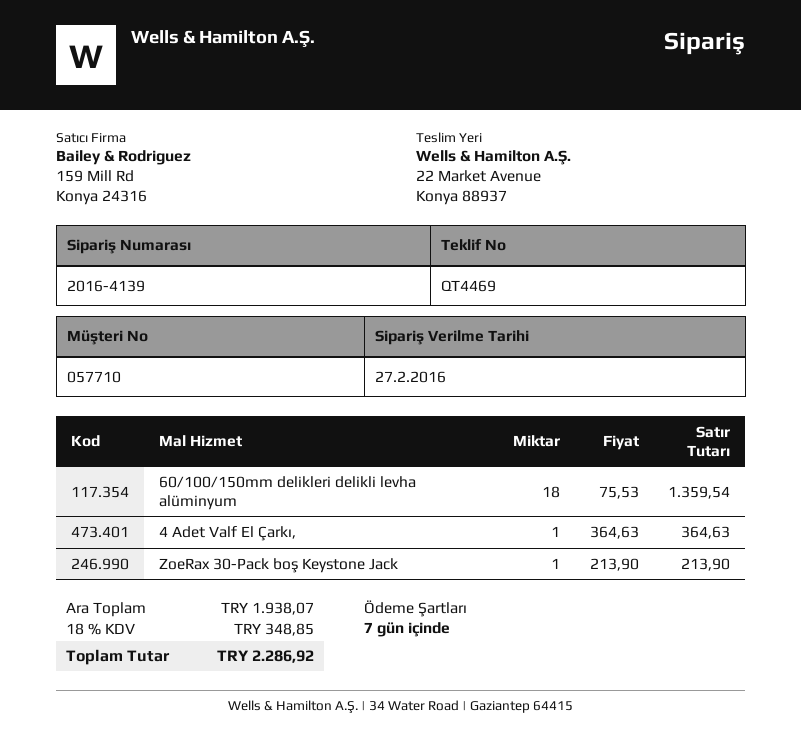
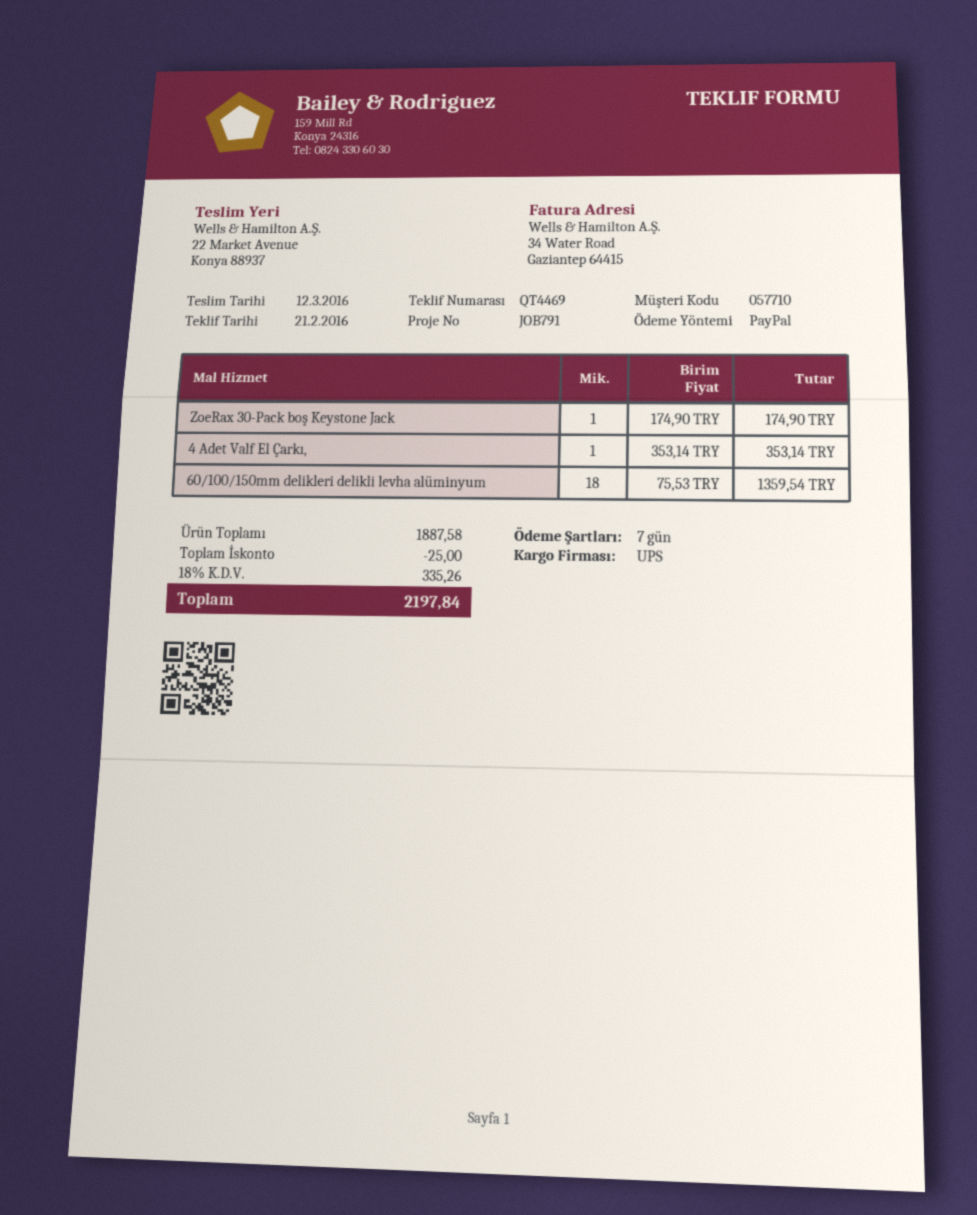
4 Adet Valf El Çarkı,: 1 x 364.63 = 364.63 -> 1 x 353.14 = 353.14
ZoeRax 30-Pack boş Keystone Jack: 1 x 213.90 = 213.90 -> 1 x 174.90 = 174.90
subtotal: 1938.07 -> 1887.58
discount: none -> 25.00
tax: 18% = 348.85 -> 18% = 335.26
total: 2286.92 -> 2197.84

